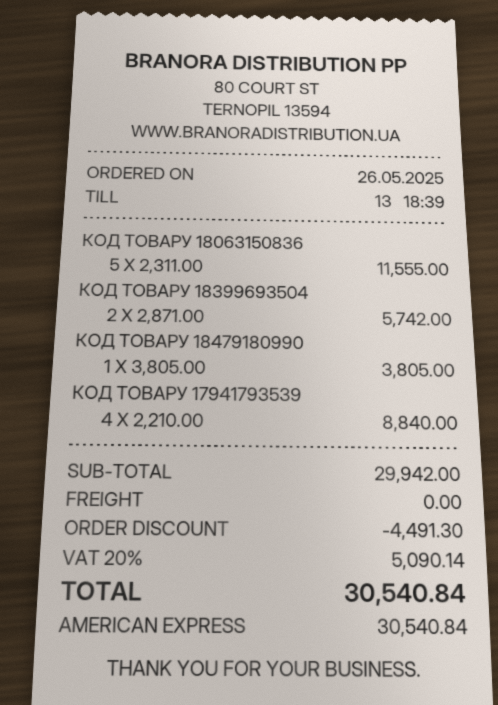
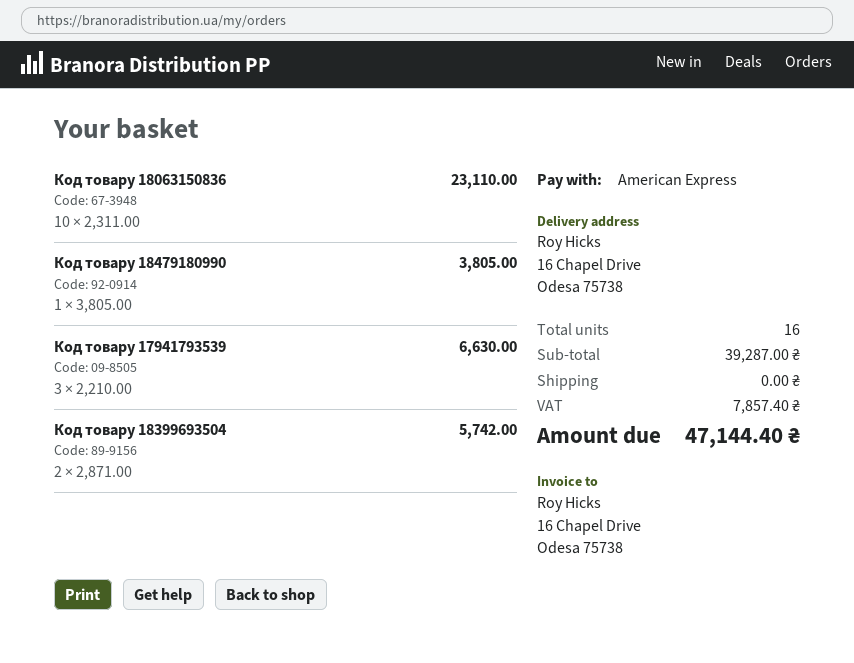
КОД ТОВАРУ 18063150836: 5 x 2311.00 = 11555.00 -> 10 x 2311.00 = 23110.00
КОД ТОВАРУ 17941793539: 4 x 2210.00 = 8840.00 -> 3 x 2210.00 = 6630.00
subtotal: 29942.00 -> 39287.00
discount: 4491.30 -> none
tax: 5090.14 -> 7857.40
total: 30540.84 -> 47144.40

